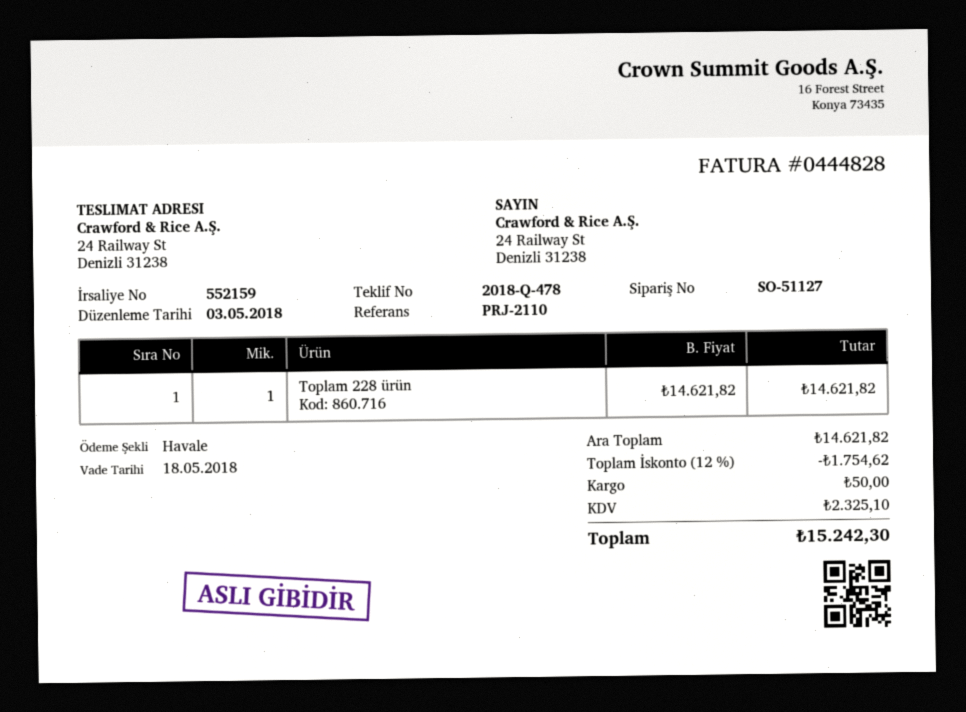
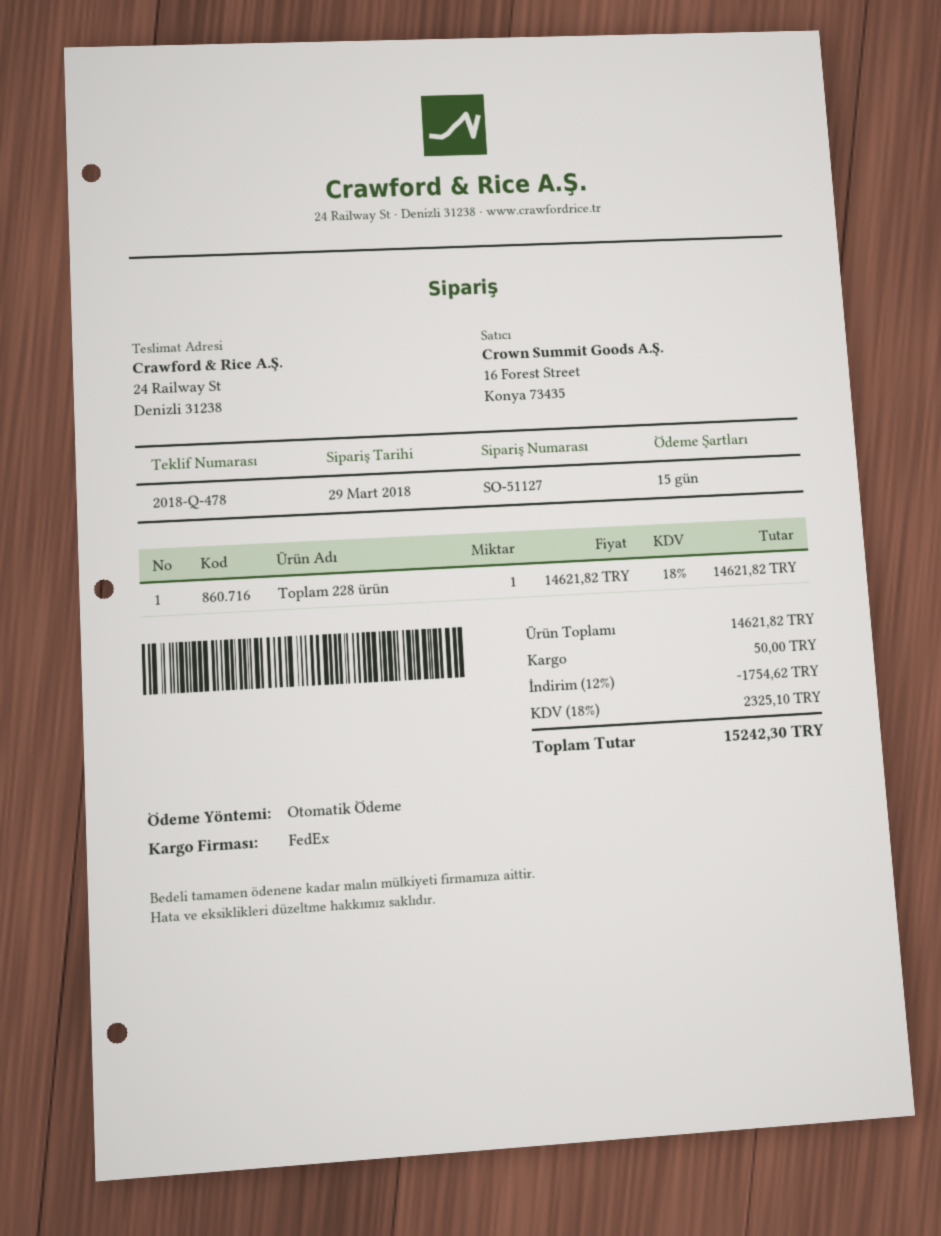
payment method: bank transfer -> direct debit

